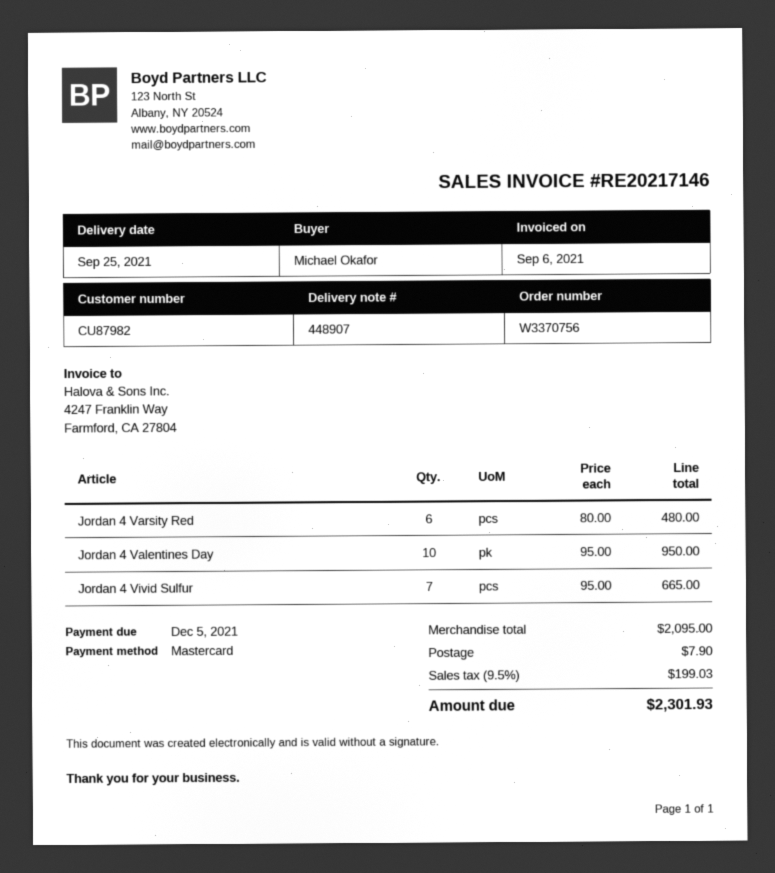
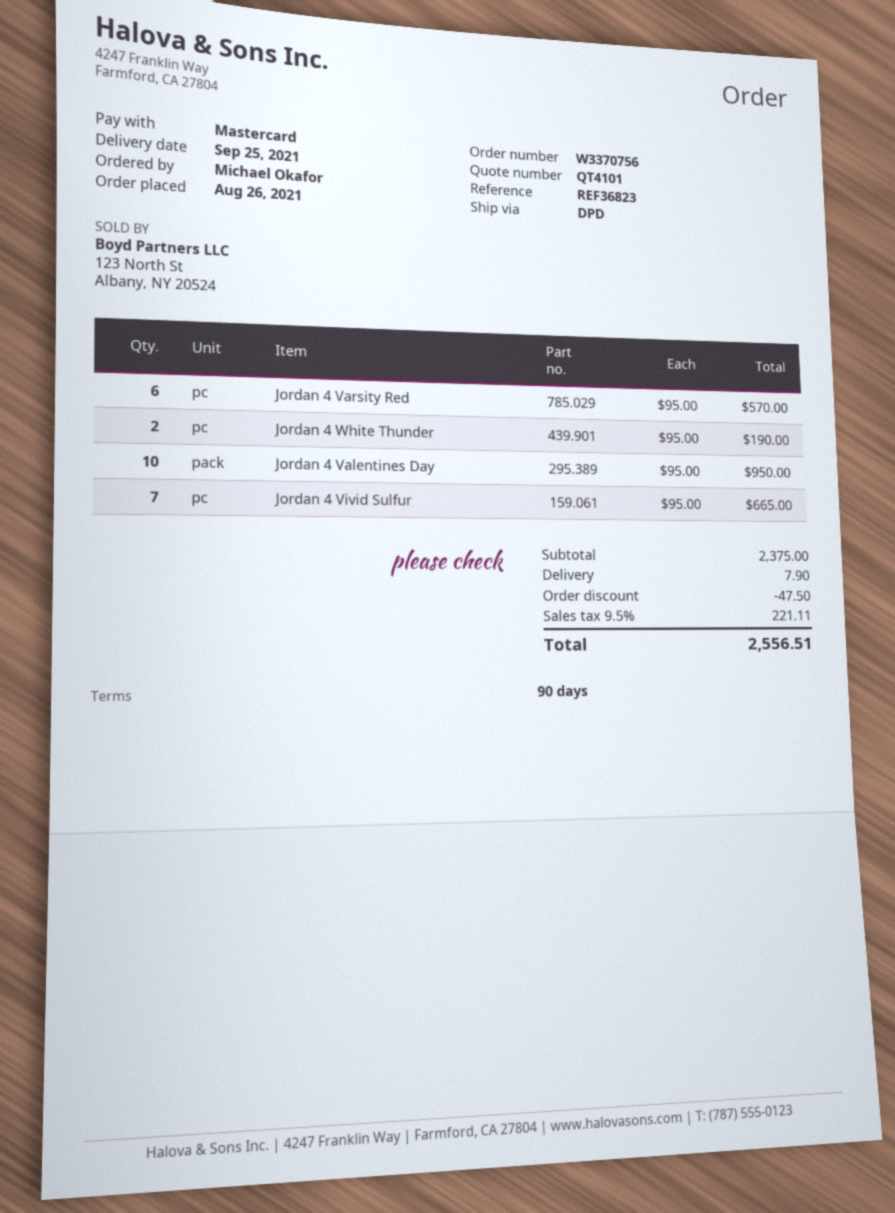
Jordan 4 Varsity Red: 6 x 80.00 = 480.00 -> 6 x 95.00 = 570.00
Jordan 4 White Thunder: none -> 2 x 95.00 = 190.00
subtotal: 2095.00 -> 2375.00
discount: none -> 47.50
tax: 9.5% = 199.03 -> 9.5% = 221.11
total: 2301.93 -> 2556.51

